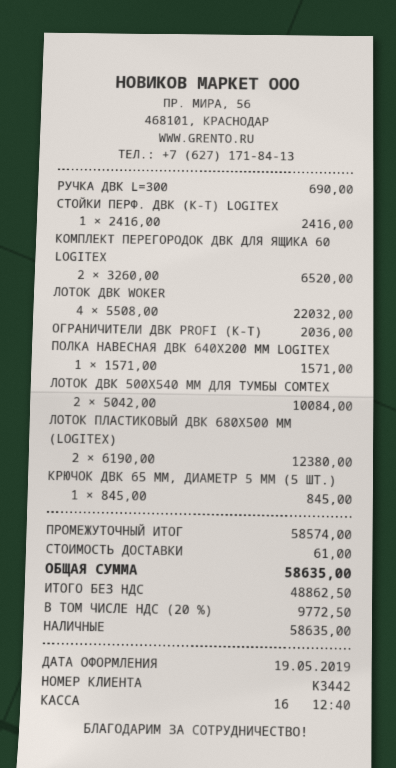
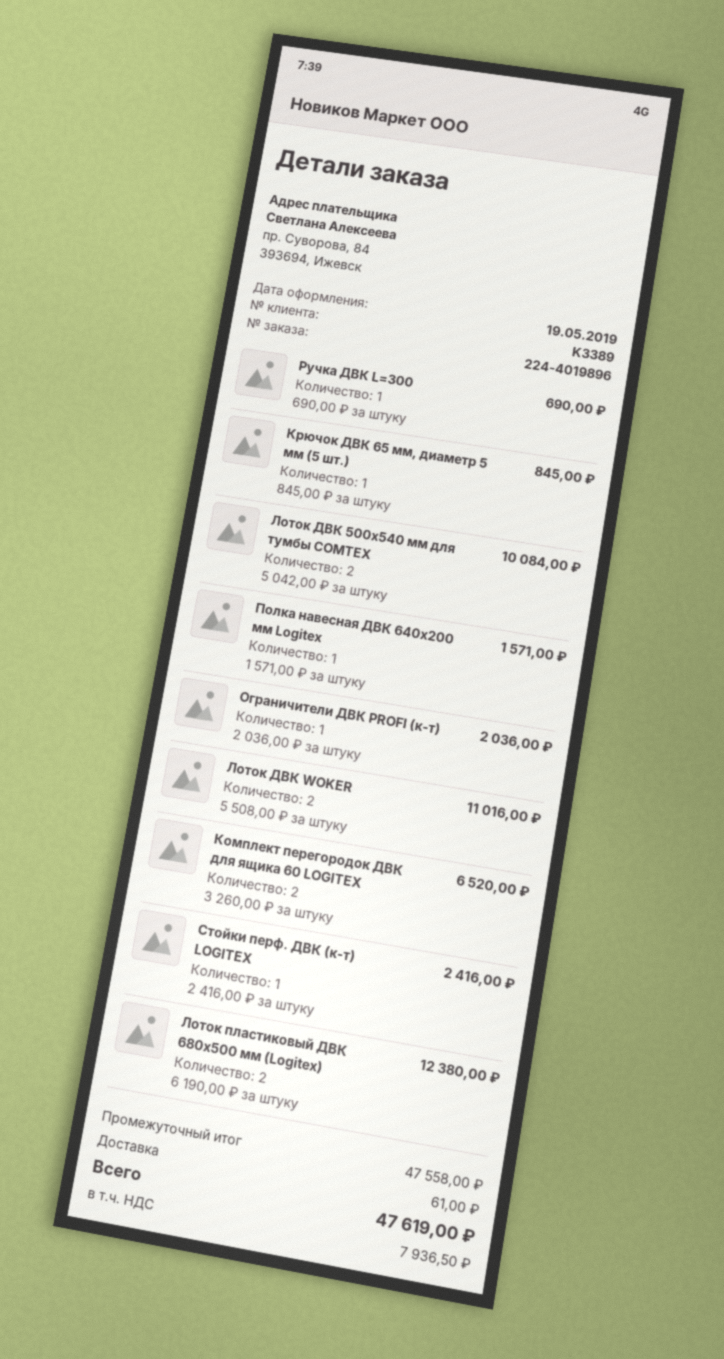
customer number: K3442 -> K3389
ЛОТОК ДВК WOKER: 4 x 5508.00 = 22032.00 -> 2 x 5508.00 = 11016.00
subtotal: 58574.00 -> 47558.00
tax: 9772.50 -> 7936.50
total: 58635.00 -> 47619.00

